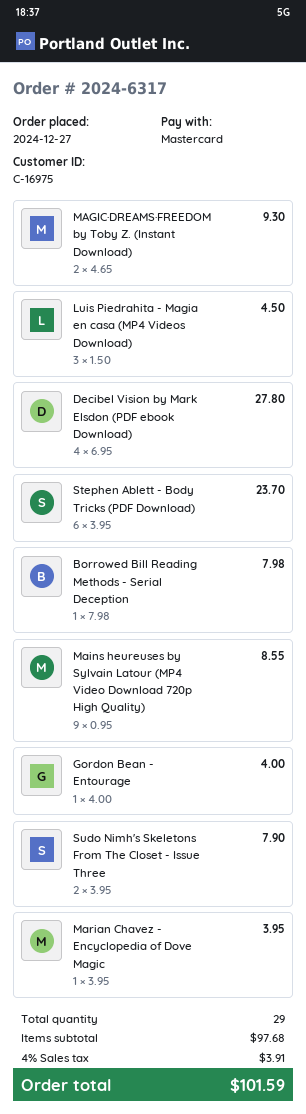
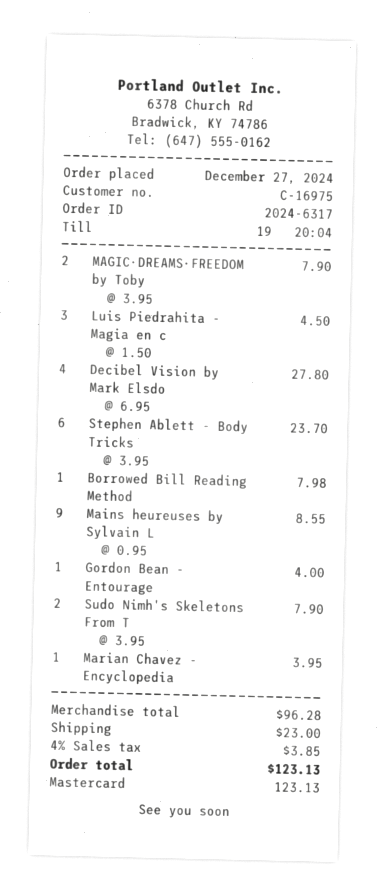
MAGIC·DREAMS·FREEDOM by Toby Z. (Instant Download): 2 x 4.65 = 9.30 -> 2 x 3.95 = 7.90
subtotal: 97.68 -> 96.28
shipping: none -> 23.00
tax: 4% = 3.91 -> 4% = 3.85
total: 101.59 -> 123.13

